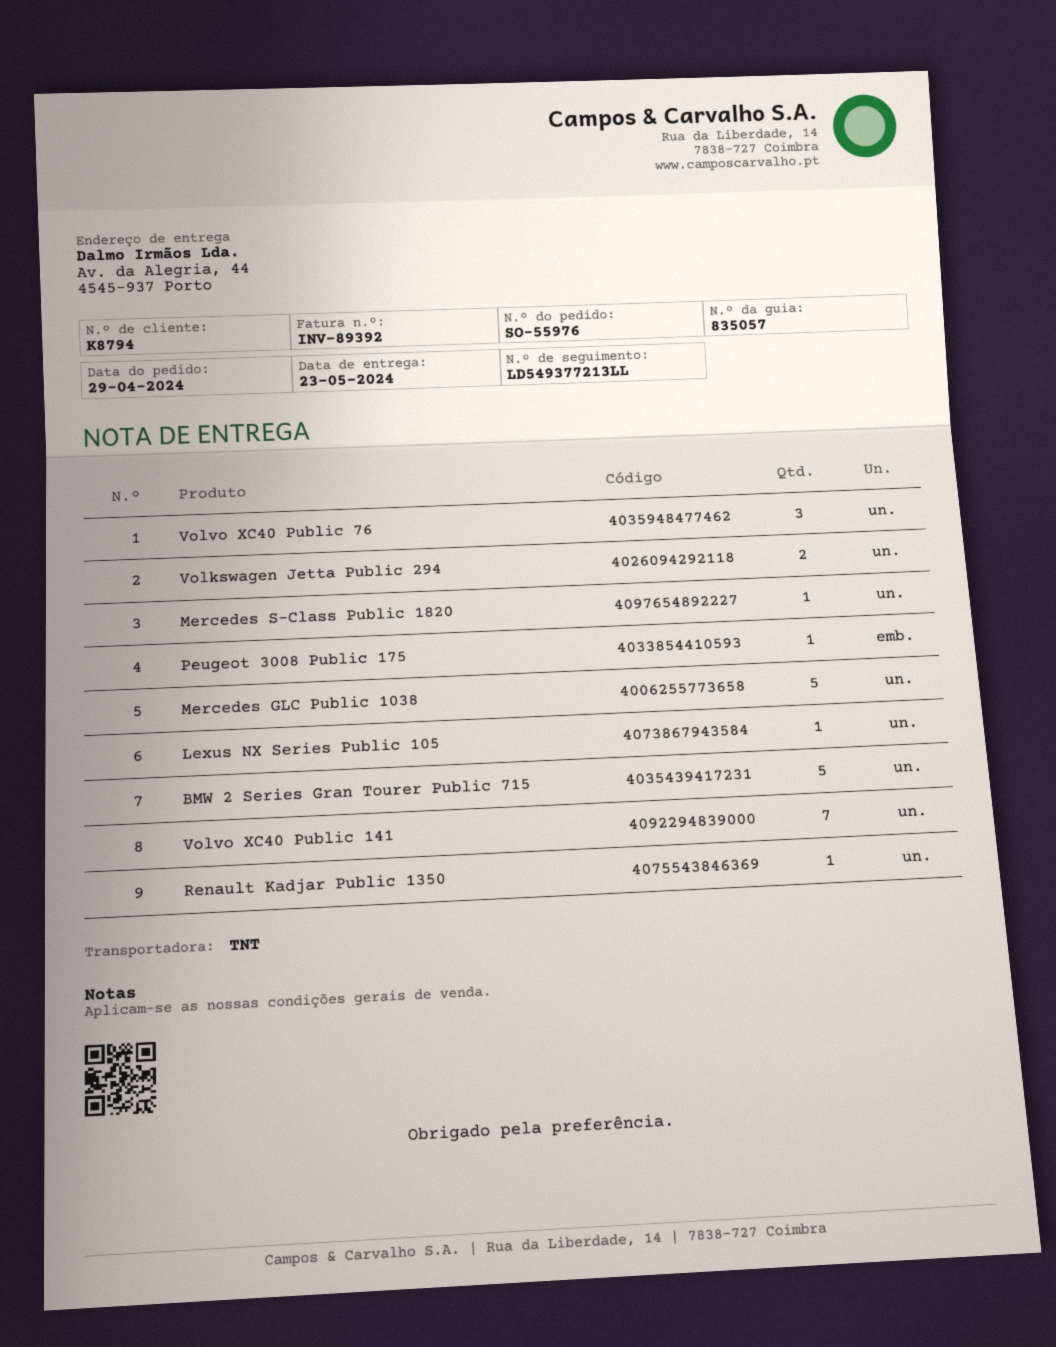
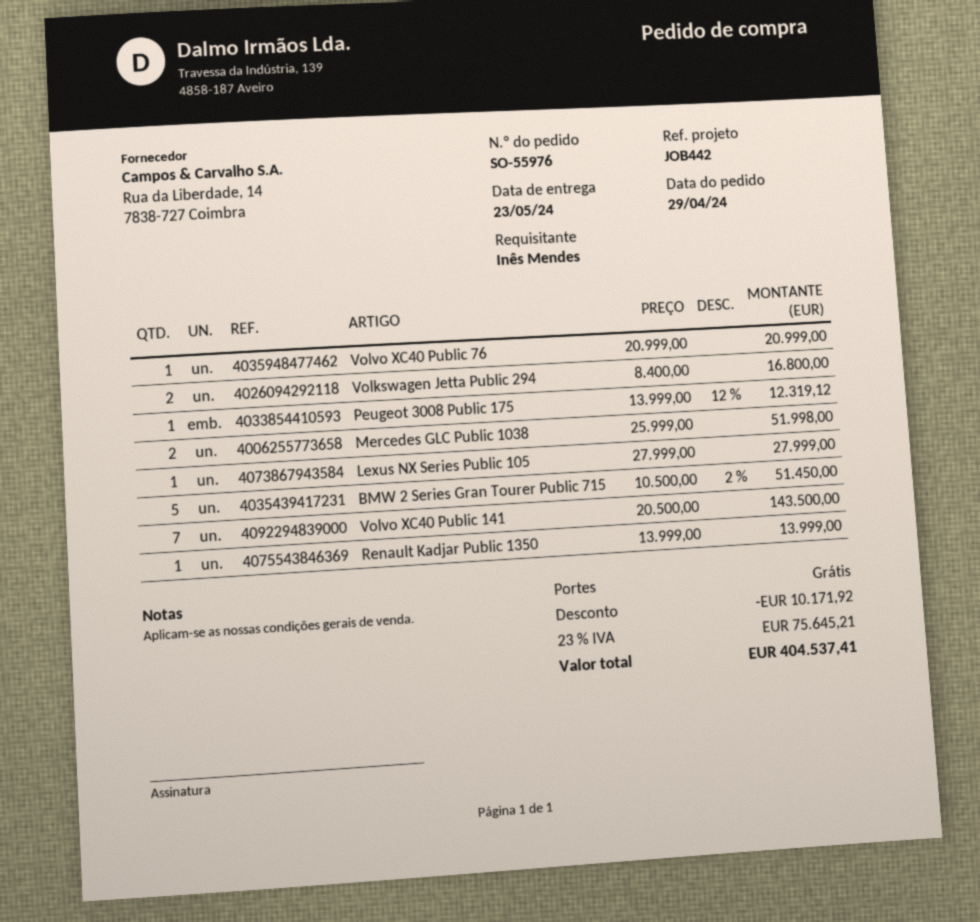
Volvo XC40 Public 76: 3 -> 1
Mercedes S-Class Public 1820: 1 -> none
Mercedes GLC Public 1038: 5 -> 2

